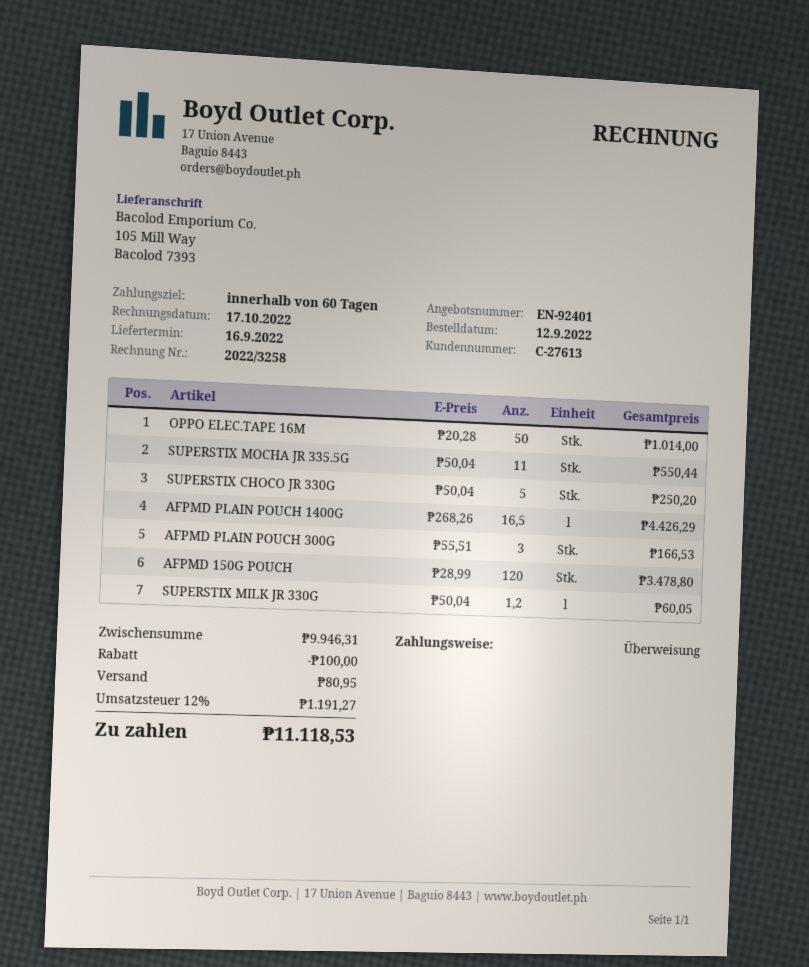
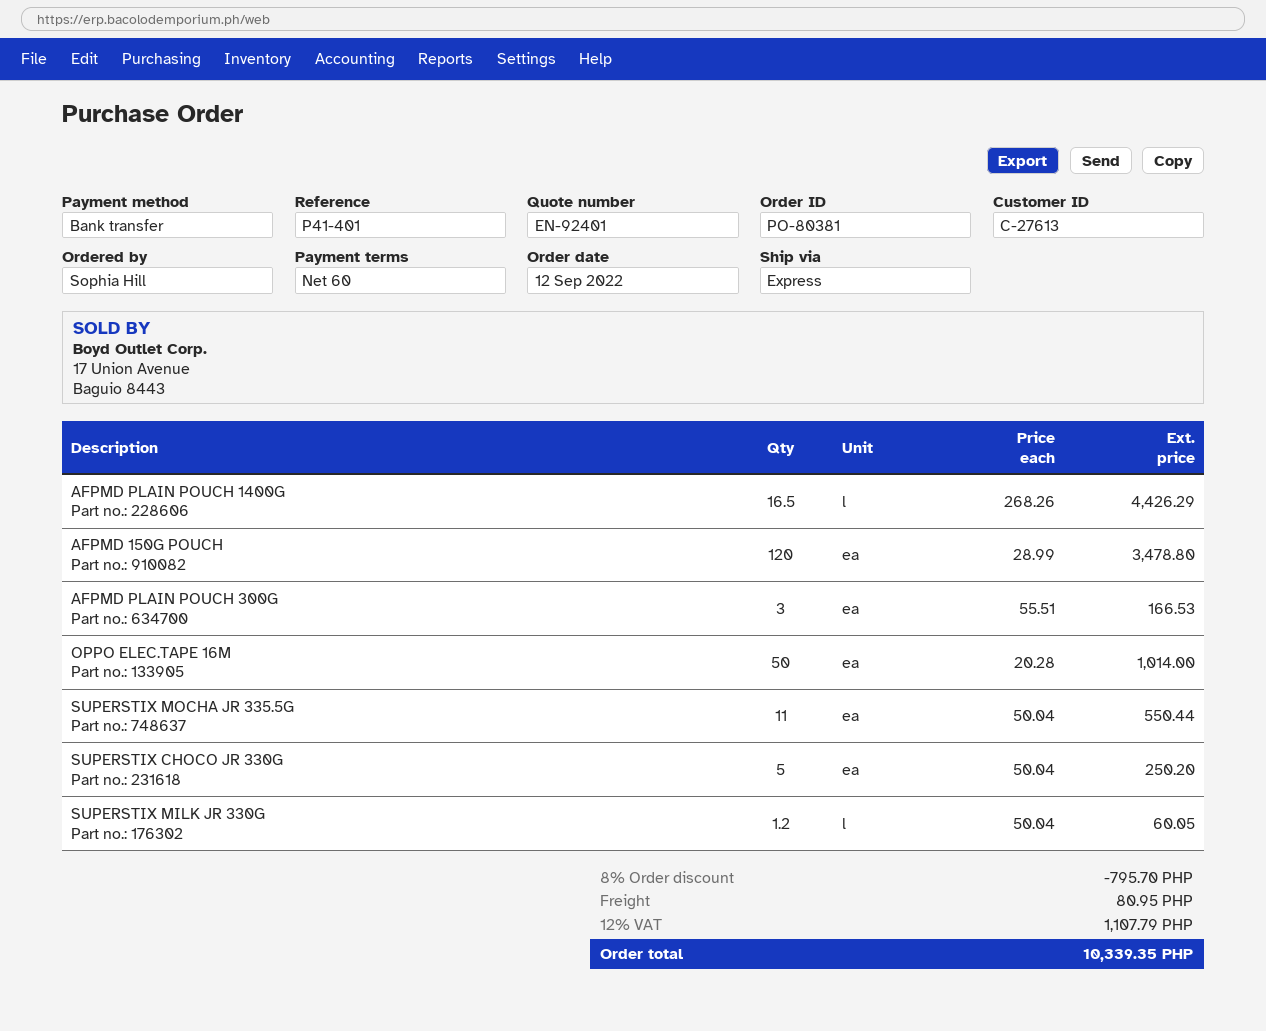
discount: 100.00 -> 795.70
tax: 12% = 1191.27 -> 12% = 1107.79
total: 11118.53 -> 10339.35

